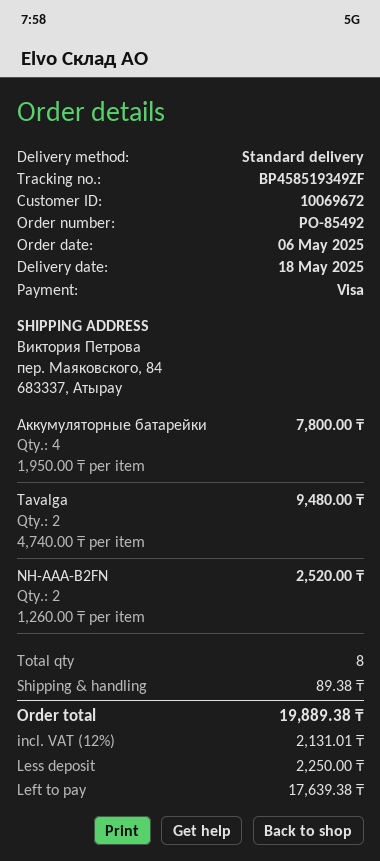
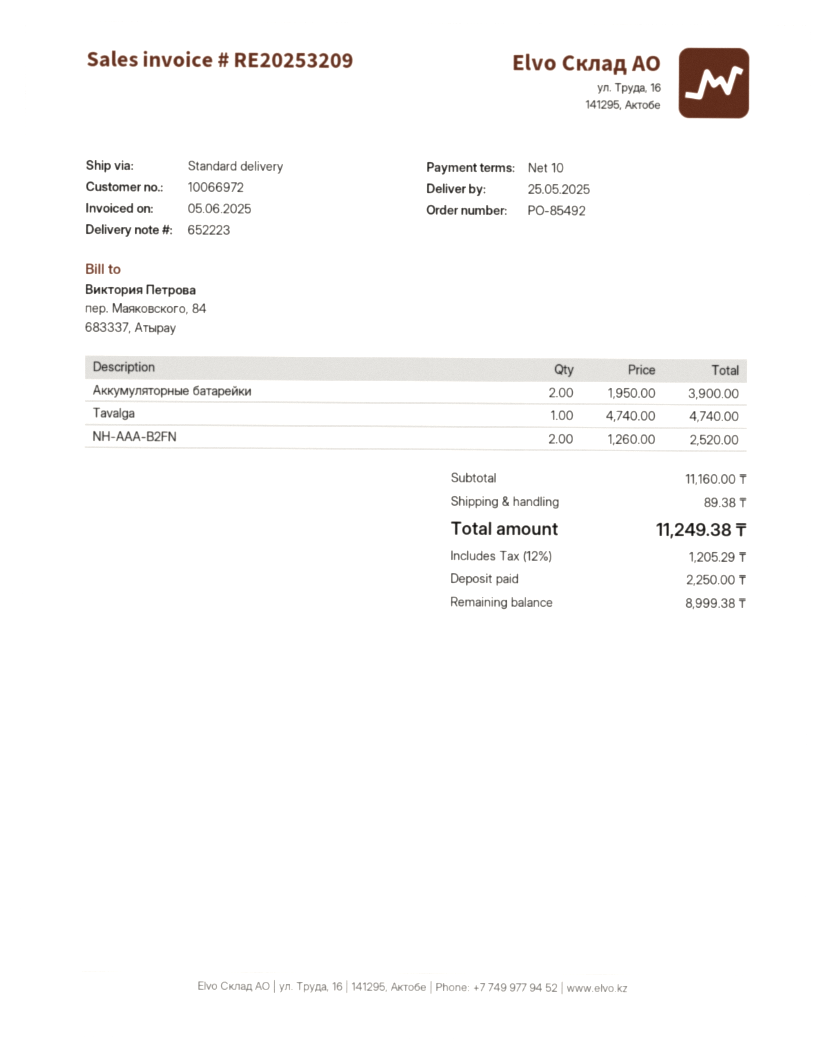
delivery date: 2025-05-18 -> 2025-05-25
customer number: 10069672 -> 10066972
Аккумуляторные батарейки: 4 x 1950.00 = 7800.00 -> 2 x 1950.00 = 3900.00
Tavalga: 2 x 4740.00 = 9480.00 -> 1 x 4740.00 = 4740.00
tax: 12% = 2131.01 -> 12% = 1205.29
total: 19889.38 -> 11249.38
balance: 17639.38 -> 8999.38

